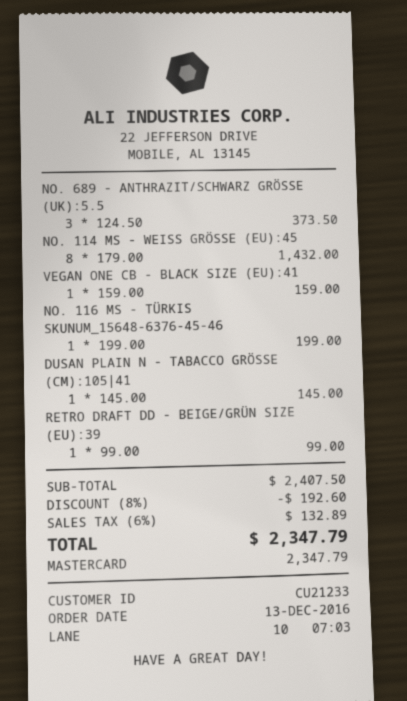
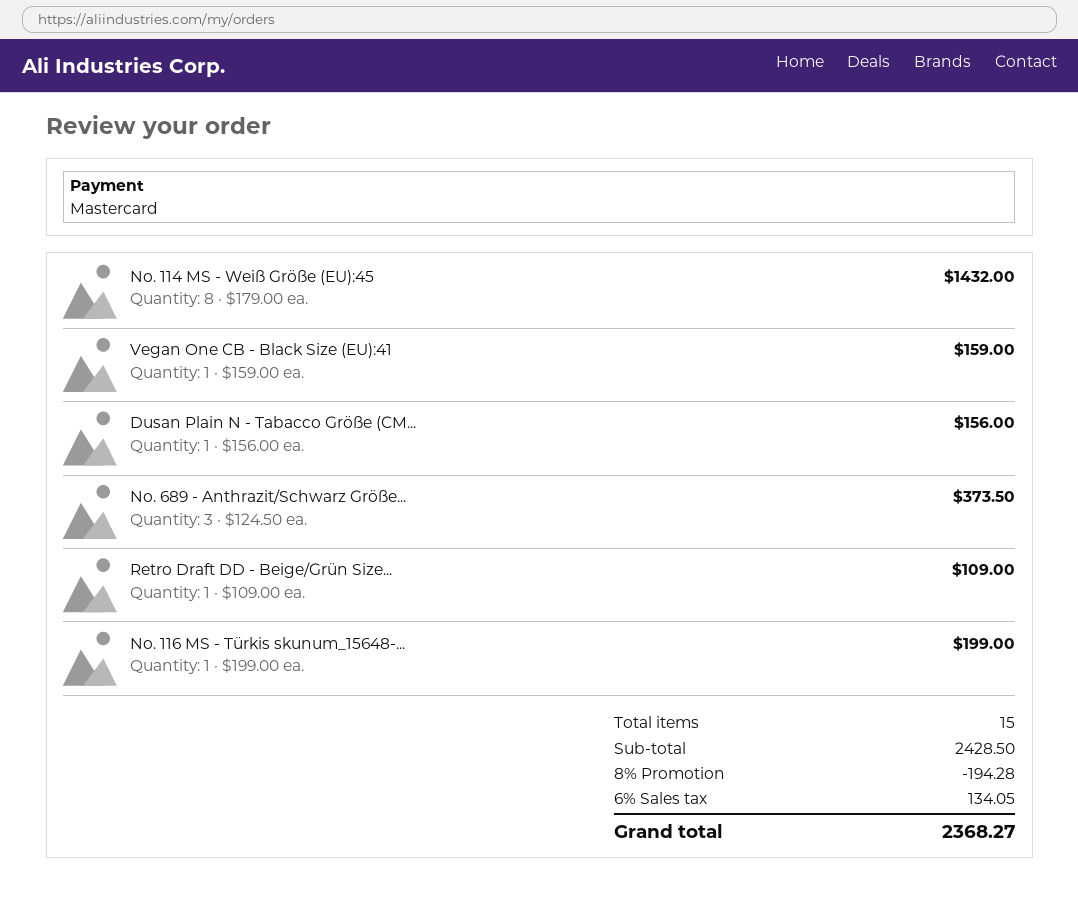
DUSAN PLAIN N - TABACCO GRÖSSE (CM):105|41: 1 x 145.00 = 145.00 -> 1 x 156.00 = 156.00
RETRO DRAFT DD - BEIGE/GRÜN SIZE (EU):39: 1 x 99.00 = 99.00 -> 1 x 109.00 = 109.00
subtotal: 2407.50 -> 2428.50
discount: 8% = 192.60 -> 8% = 194.28
tax: 6% = 132.89 -> 6% = 134.05
total: 2347.79 -> 2368.27

